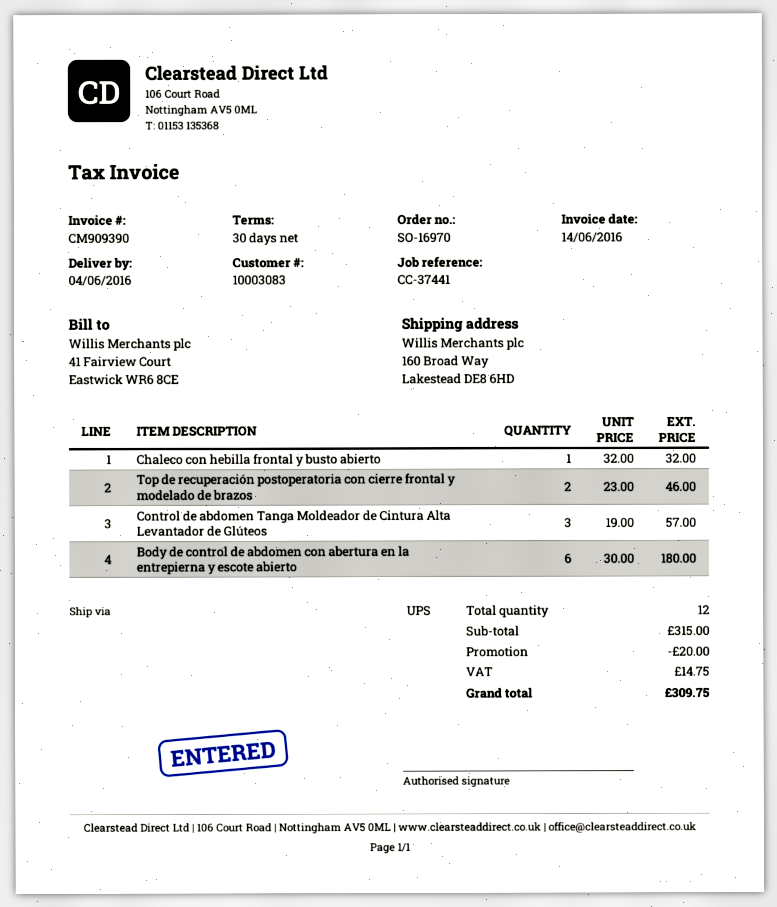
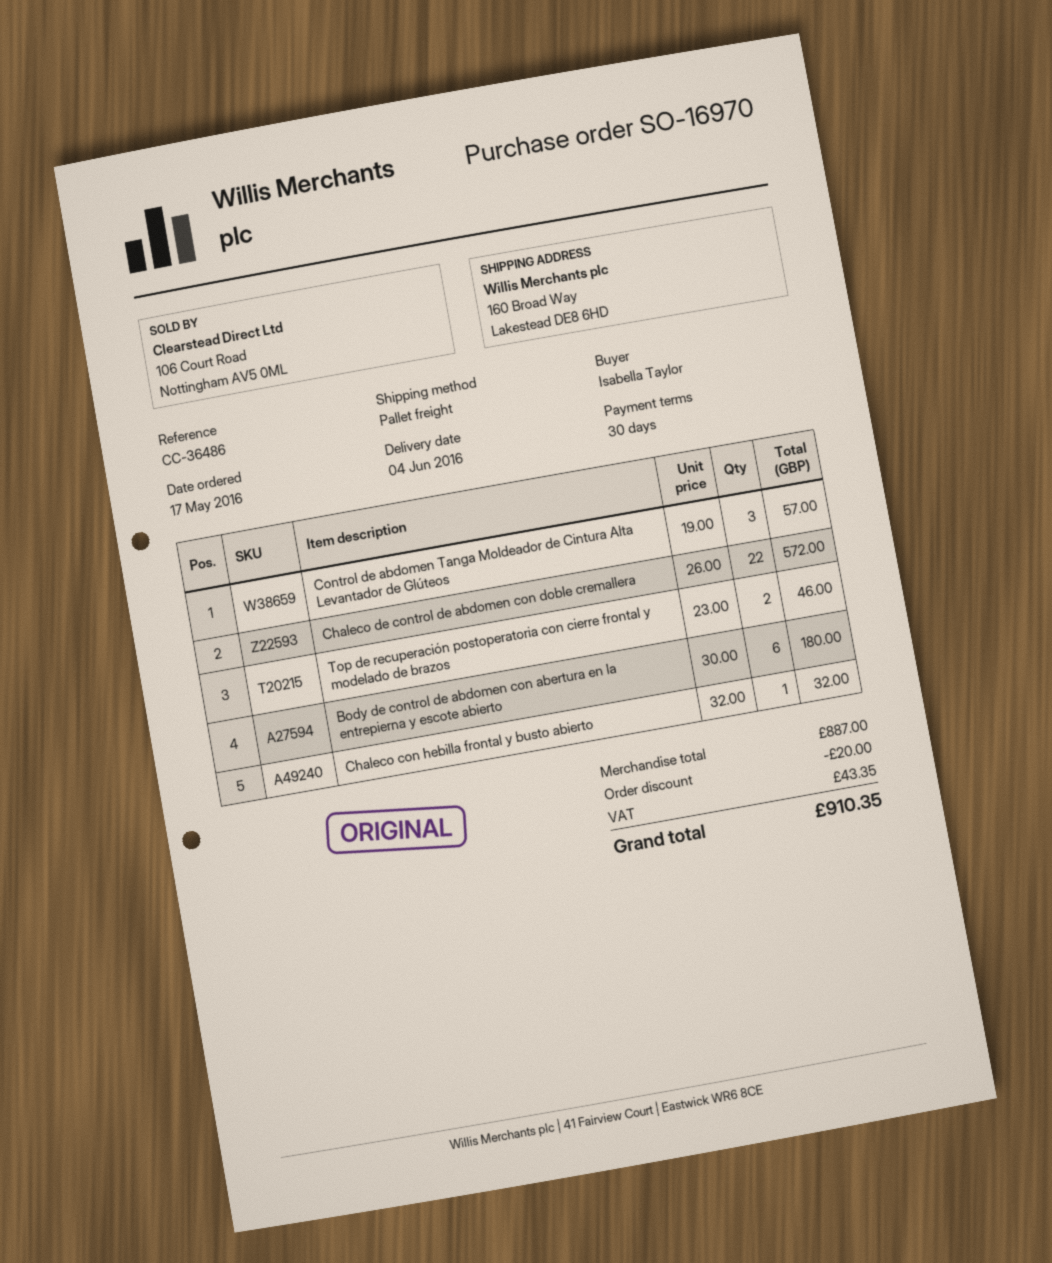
reference: CC-37441 -> CC-36486
shipping method: UPS -> pallet freight
Chaleco de control de abdomen con doble cremallera: none -> 22 x 26.00 = 572.00
subtotal: 315.00 -> 887.00
tax: 14.75 -> 43.35
total: 309.75 -> 910.35

